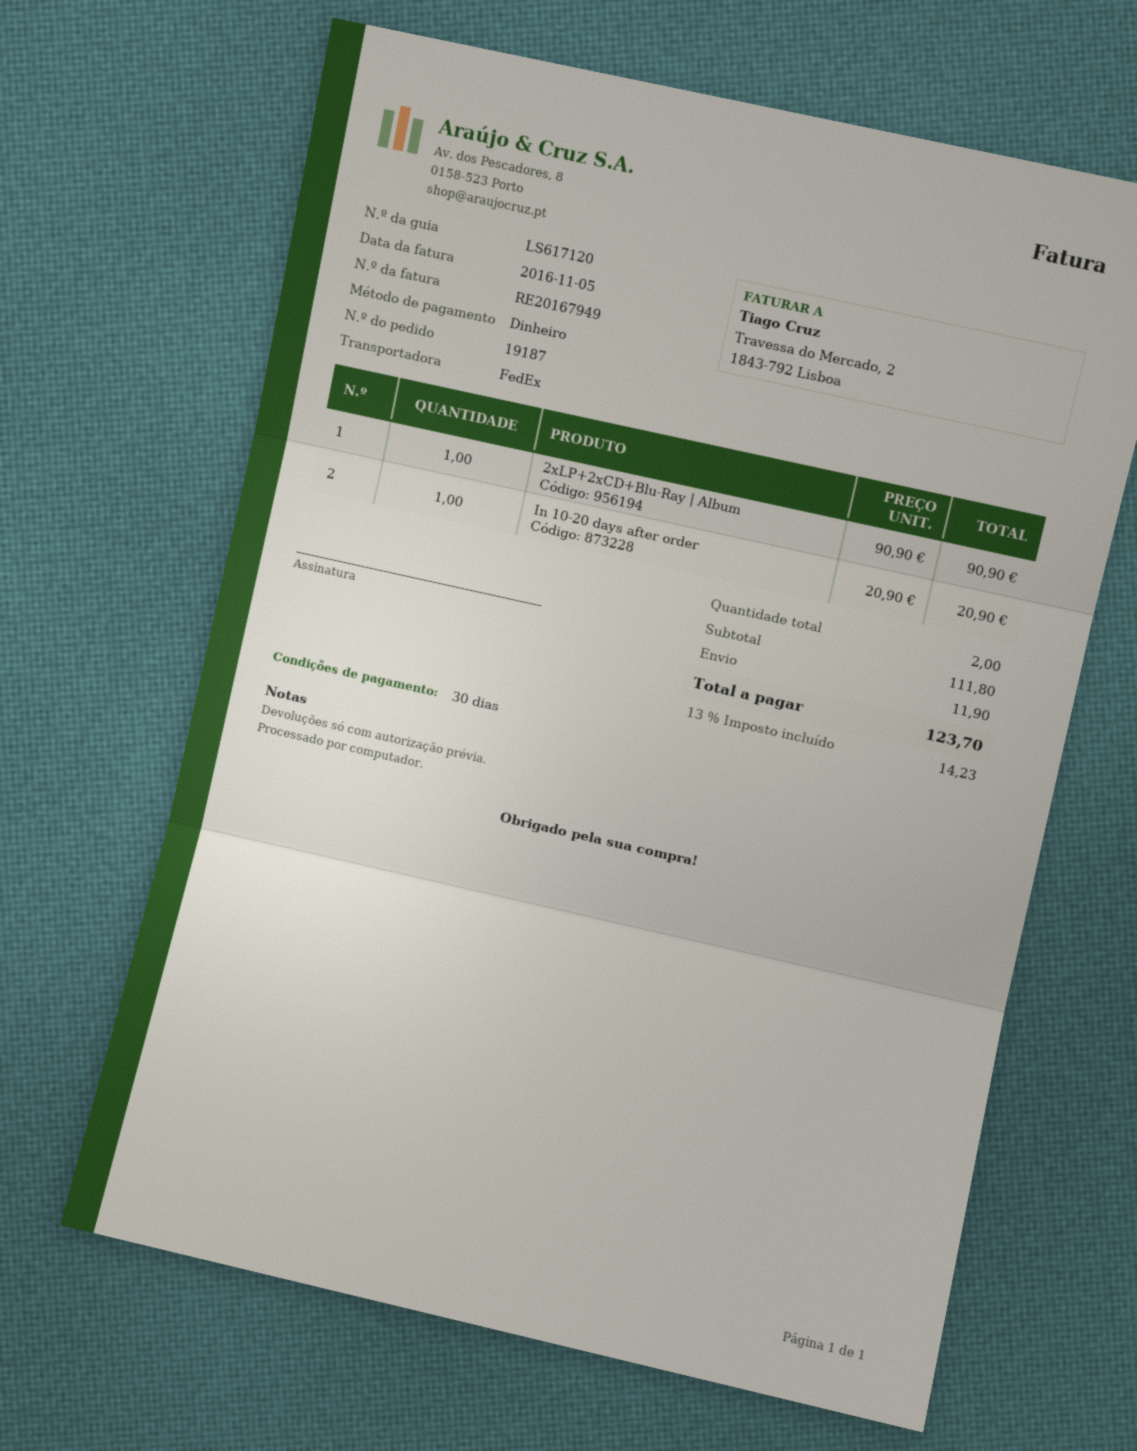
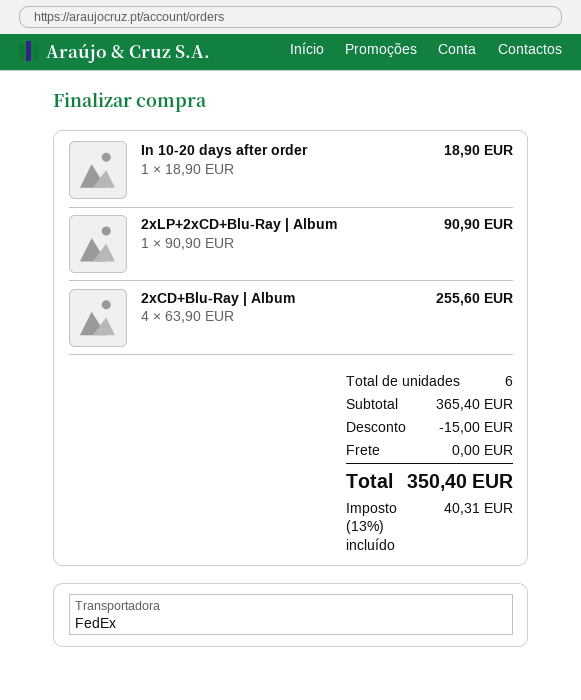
In 10-20 days after order: 1 x 20.90 = 20.90 -> 1 x 18.90 = 18.90
2xCD+Blu-Ray | Album: none -> 4 x 63.90 = 255.60
total quantity: 2 -> 6
subtotal: 111.80 -> 365.40
discount: none -> 15.00
shipping: 11.90 -> 0.00
tax: 13% = 14.23 -> 13% = 40.31
total: 123.70 -> 350.40

